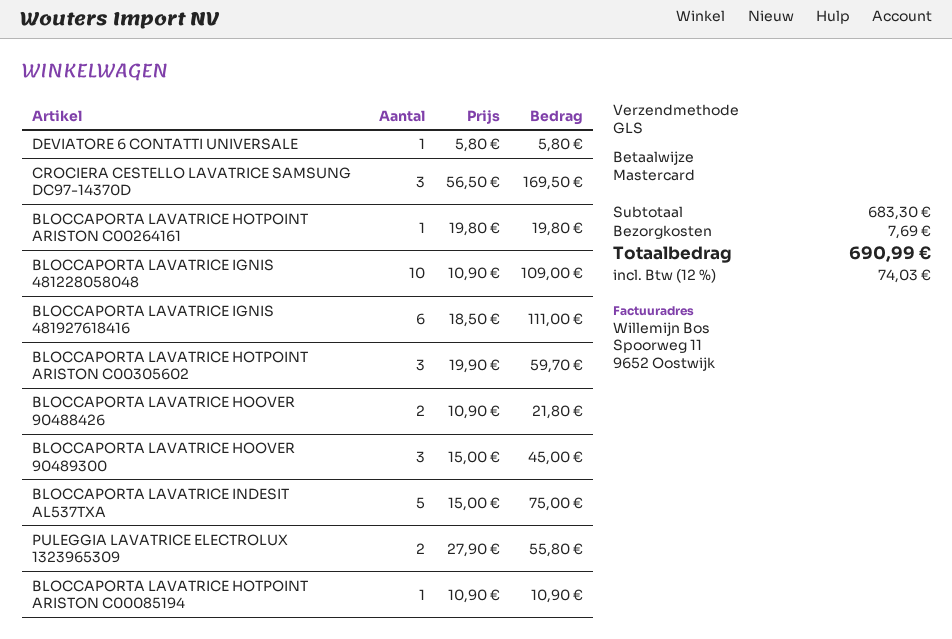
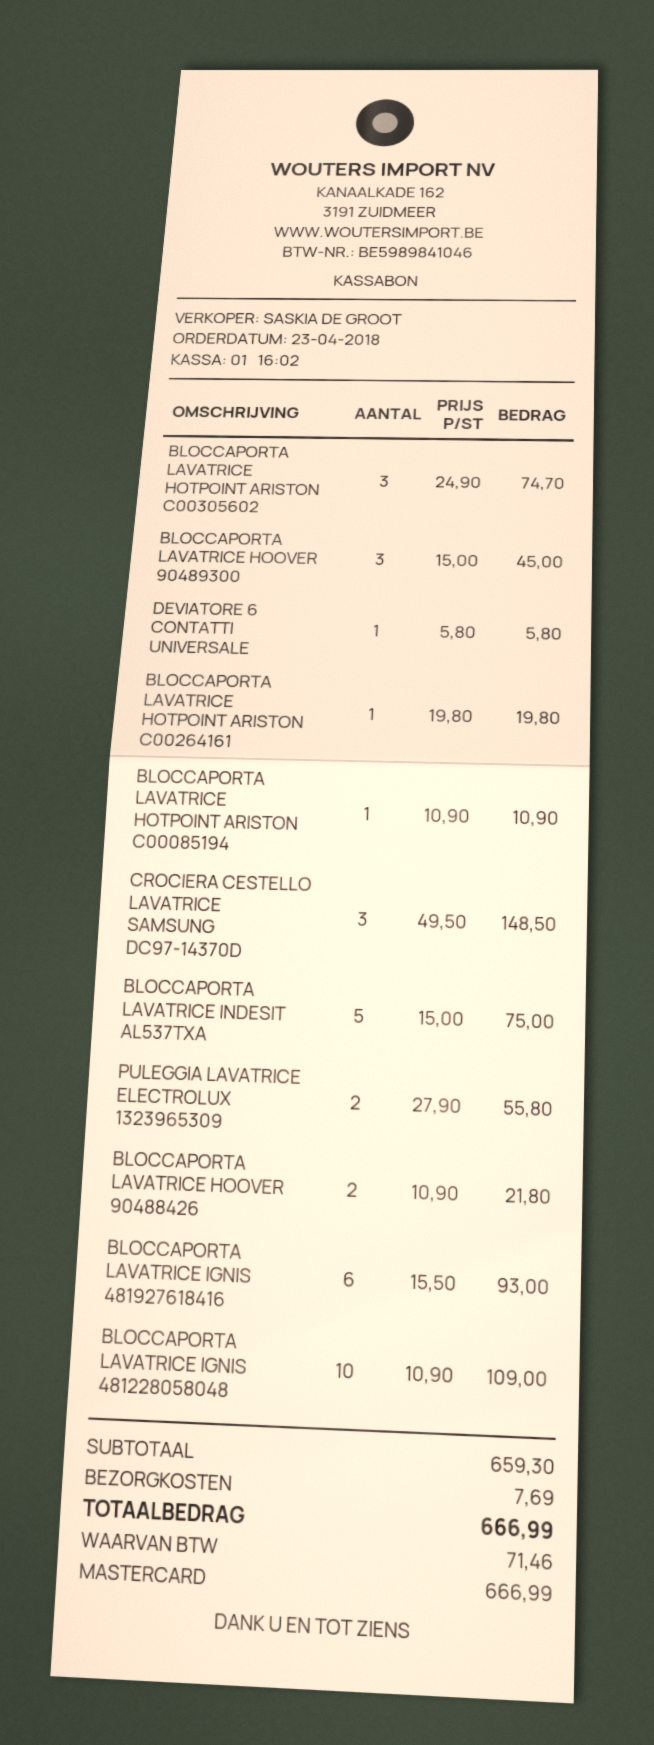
CROCIERA CESTELLO LAVATRICE SAMSUNG DC97-14370D: 3 x 56.50 = 169.50 -> 3 x 49.50 = 148.50
BLOCCAPORTA LAVATRICE IGNIS 481927618416: 6 x 18.50 = 111.00 -> 6 x 15.50 = 93.00
BLOCCAPORTA LAVATRICE HOTPOINT ARISTON C00305602: 3 x 19.90 = 59.70 -> 3 x 24.90 = 74.70
subtotal: 683.30 -> 659.30
tax: 74.03 -> 71.46
total: 690.99 -> 666.99

